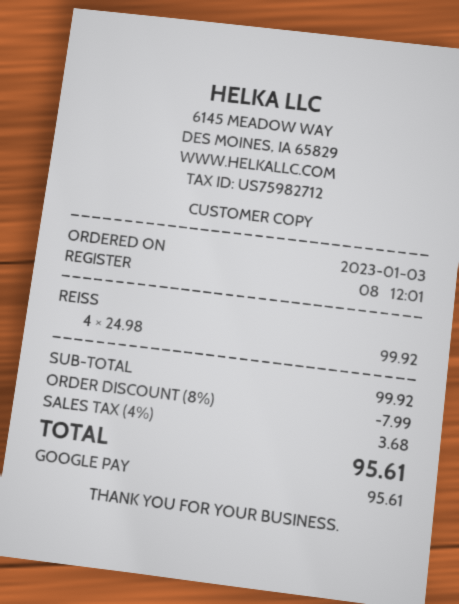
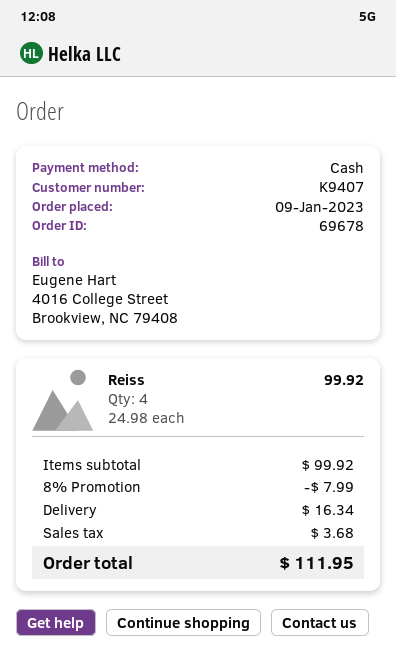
order date: 2023-01-03 -> 2023-01-09
payment method: Google Pay -> cash
shipping: none -> 16.34
total: 95.61 -> 111.95

